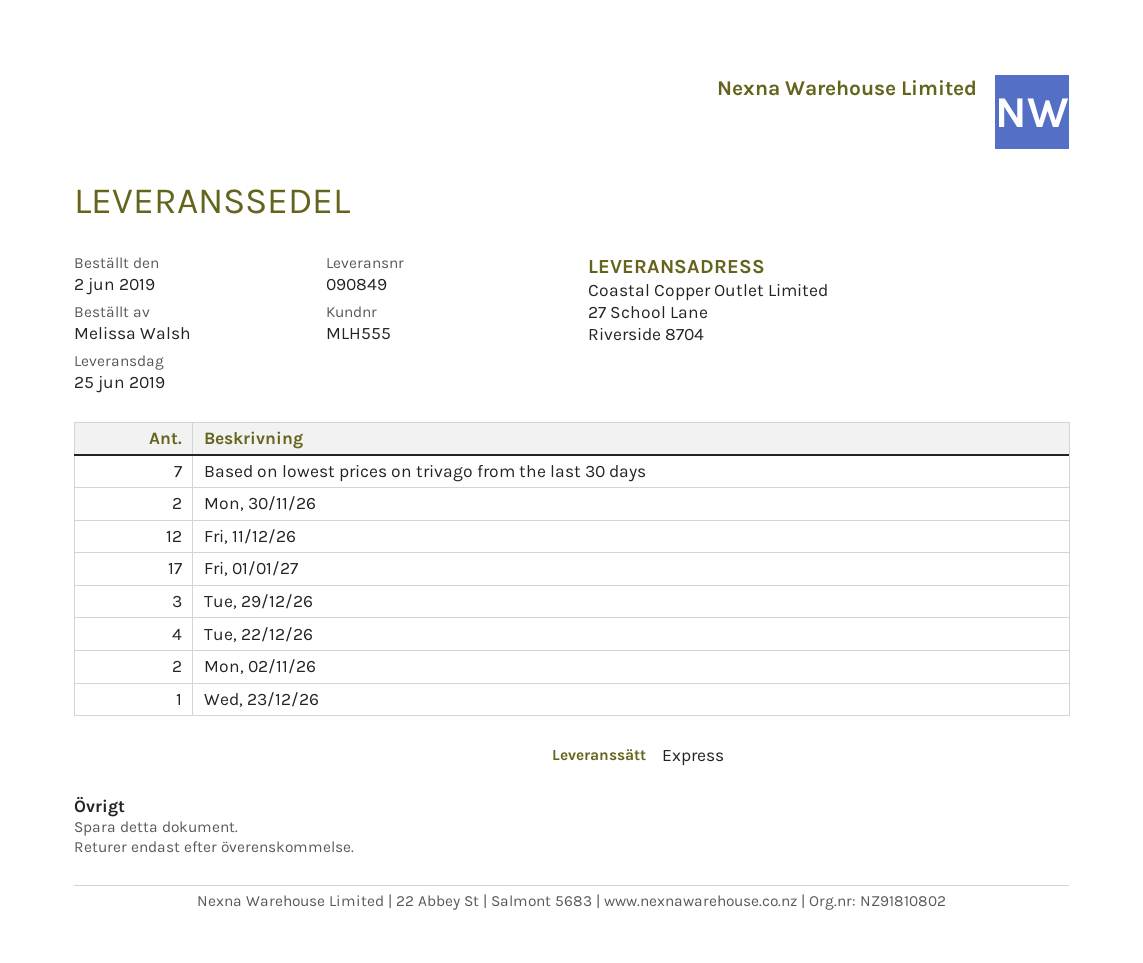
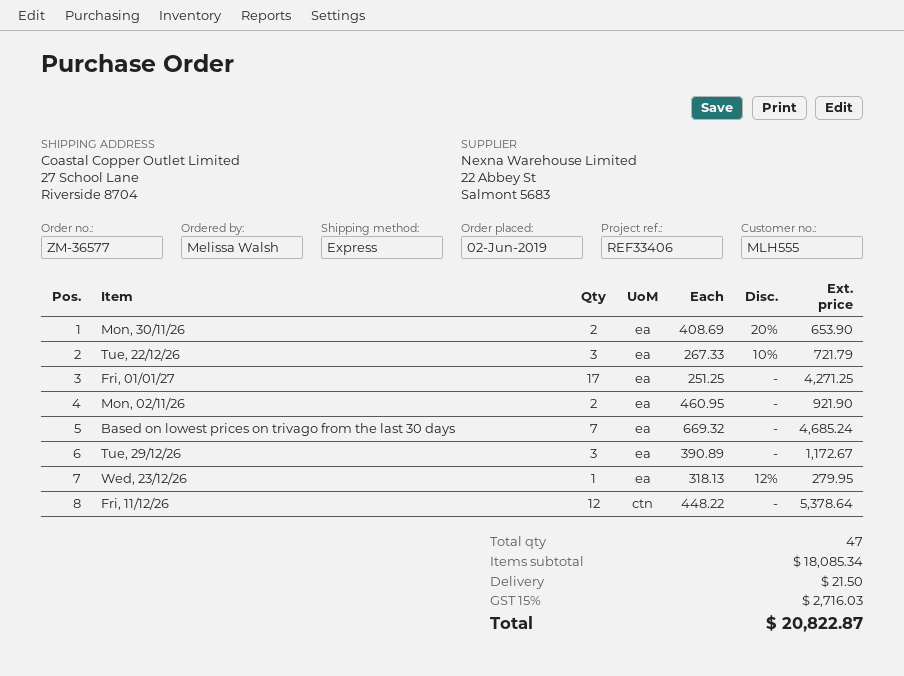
Tue, 22/12/26: 4 -> 3

